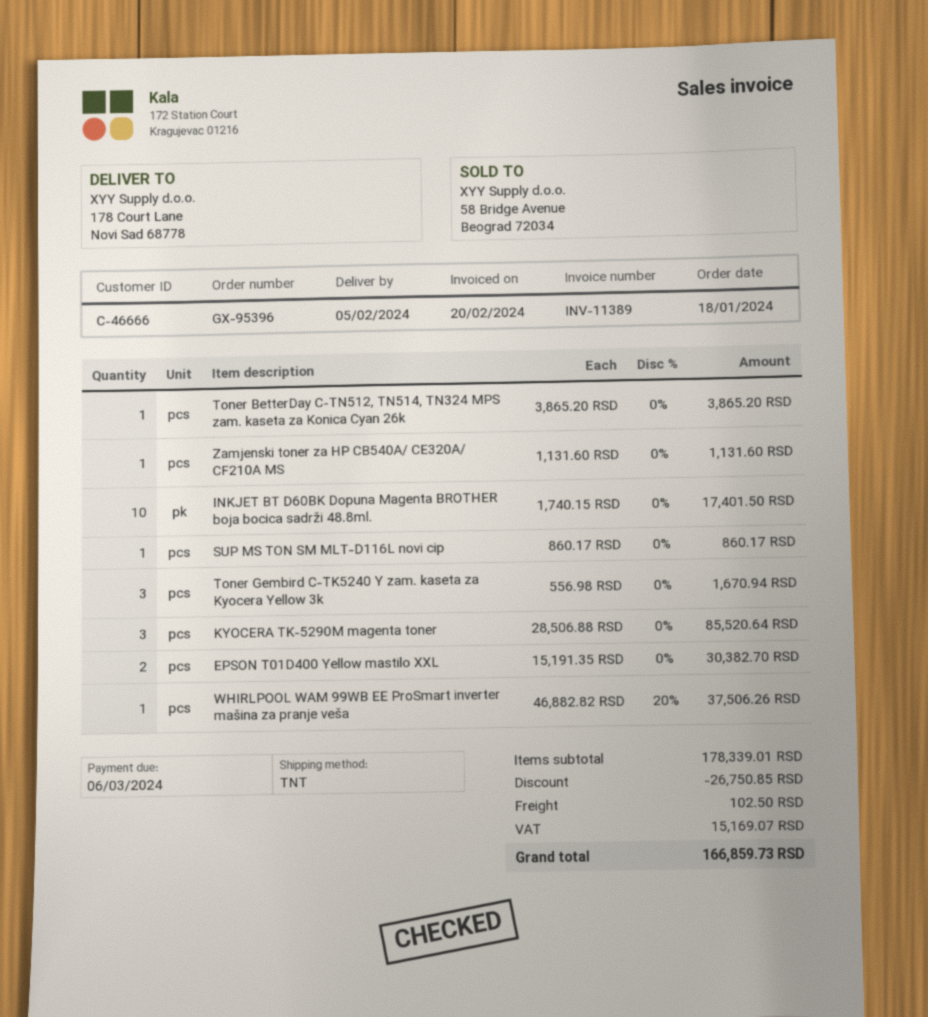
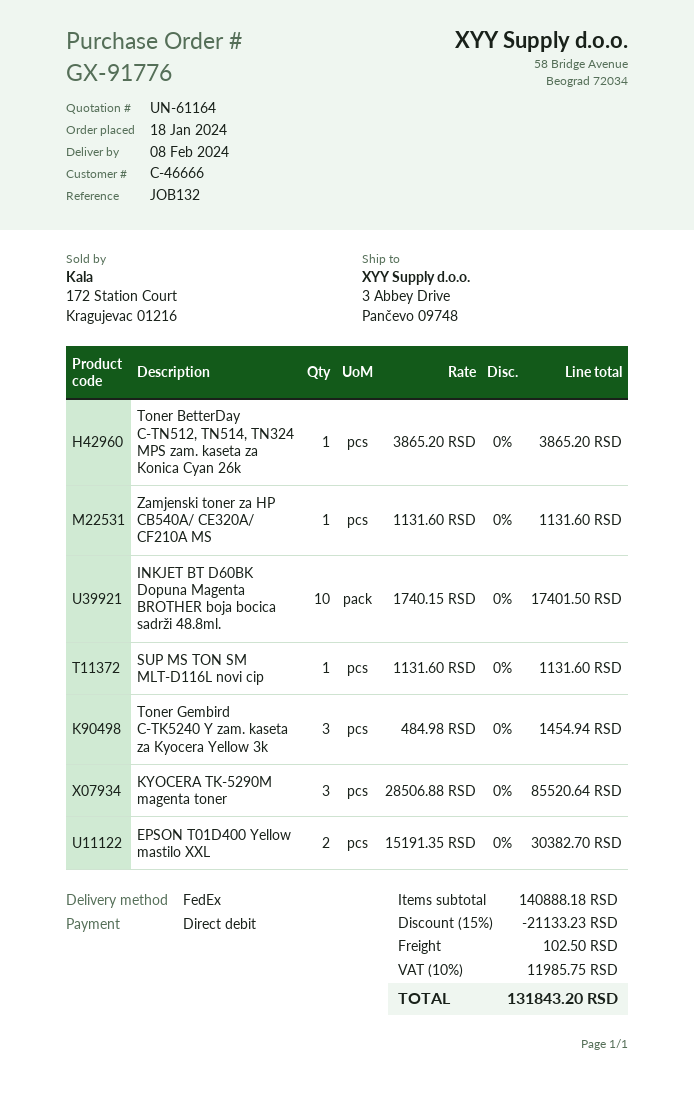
order number: GX-95396 -> GX-91776
delivery date: 2024-02-05 -> 2024-02-08
shipping method: TNT -> FedEx
ship to: 178 Court Lane, Novi Sad 68778 -> 3 Abbey Drive, Pančevo 09748
SUP MS TON SM MLT-D116L novi cip: 1 x 860.17 = 860.17 -> 1 x 1131.60 = 1131.60
Toner Gembird C-TK5240 Y zam. kaseta za Kyocera Yellow 3k: 3 x 556.98 = 1670.94 -> 3 x 484.98 = 1454.94
WHIRLPOOL WAM 99WB EE ProSmart inverter mašina za pranje veša: 1 x 46882.82 - 20% = 37506.26 -> none
subtotal: 178339.01 -> 140888.18
discount: 26750.85 -> 21133.23
tax: 15169.07 -> 11985.75
total: 166859.73 -> 131843.20

